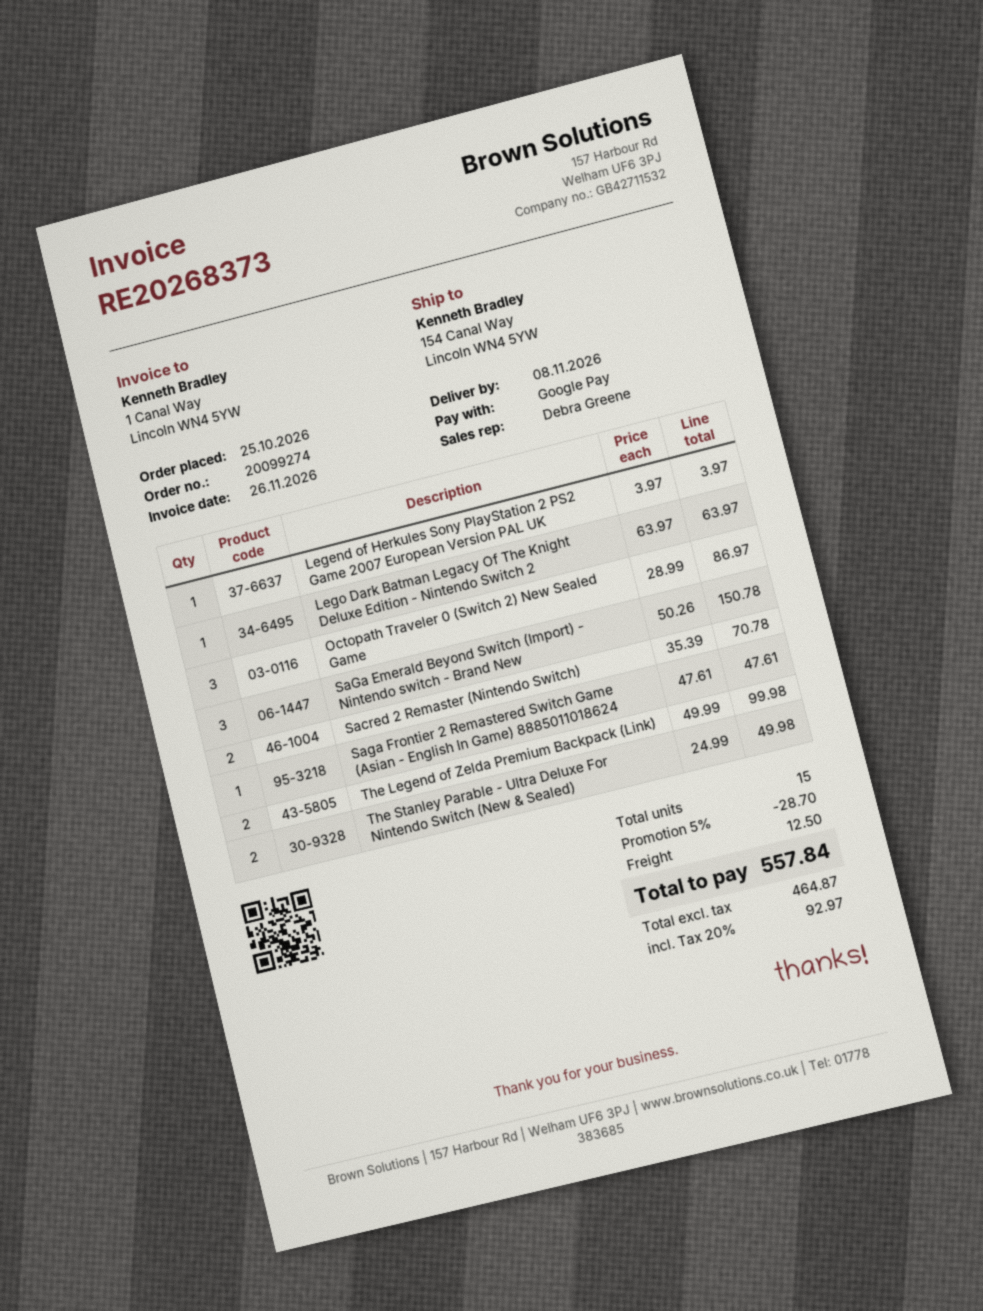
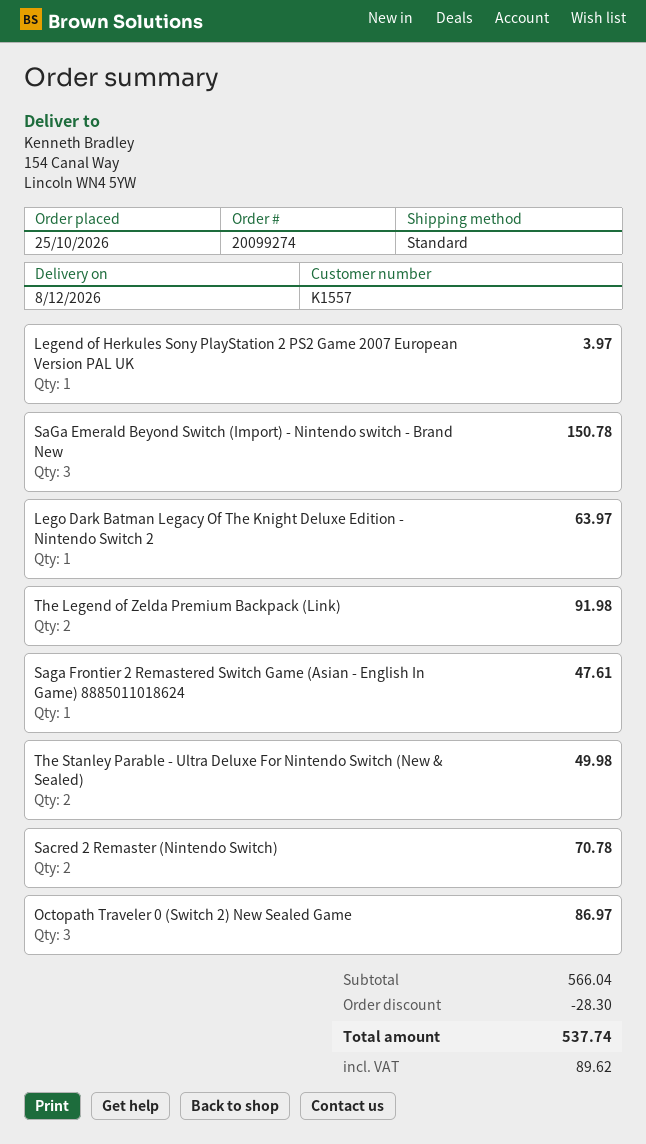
delivery date: 2026-11-08 -> 2026-12-08
The Legend of Zelda Premium Backpack (Link): 2 for 99.98 -> 2 for 91.98
discount: 28.70 -> 28.30
shipping: 12.50 -> none
tax: 92.97 -> 89.62
total: 557.84 -> 537.74

